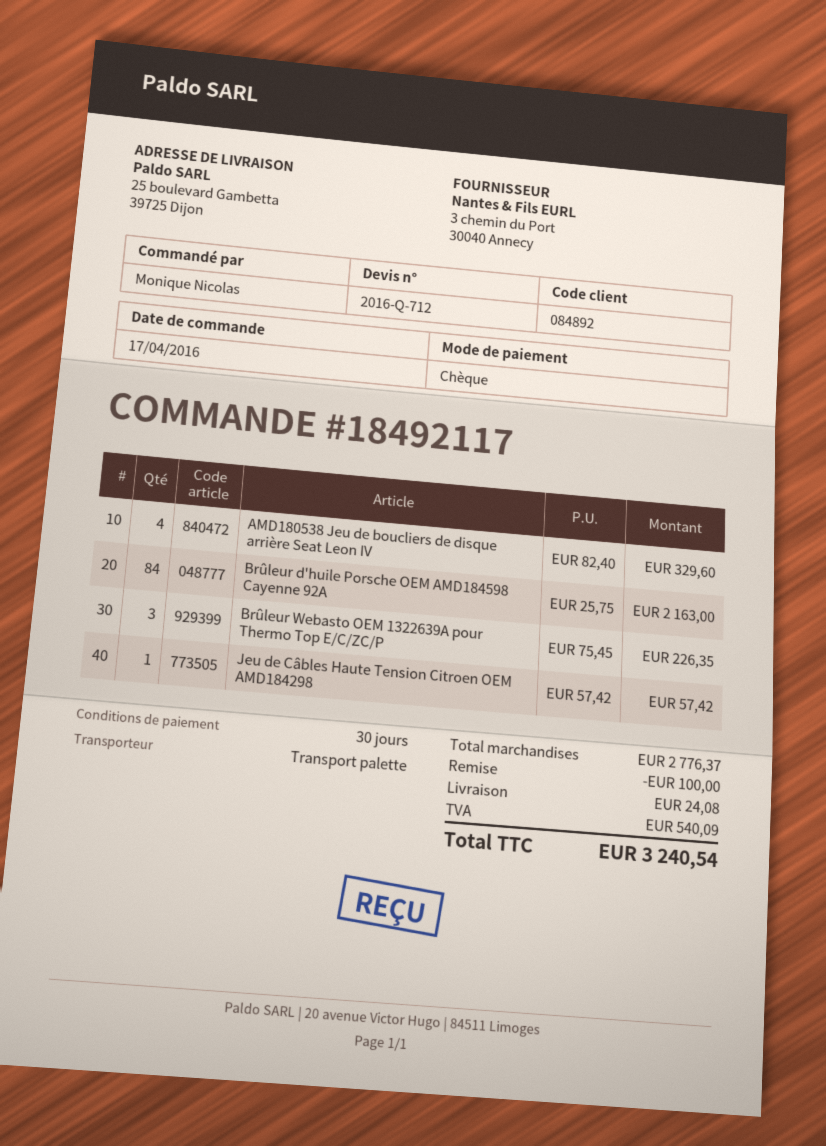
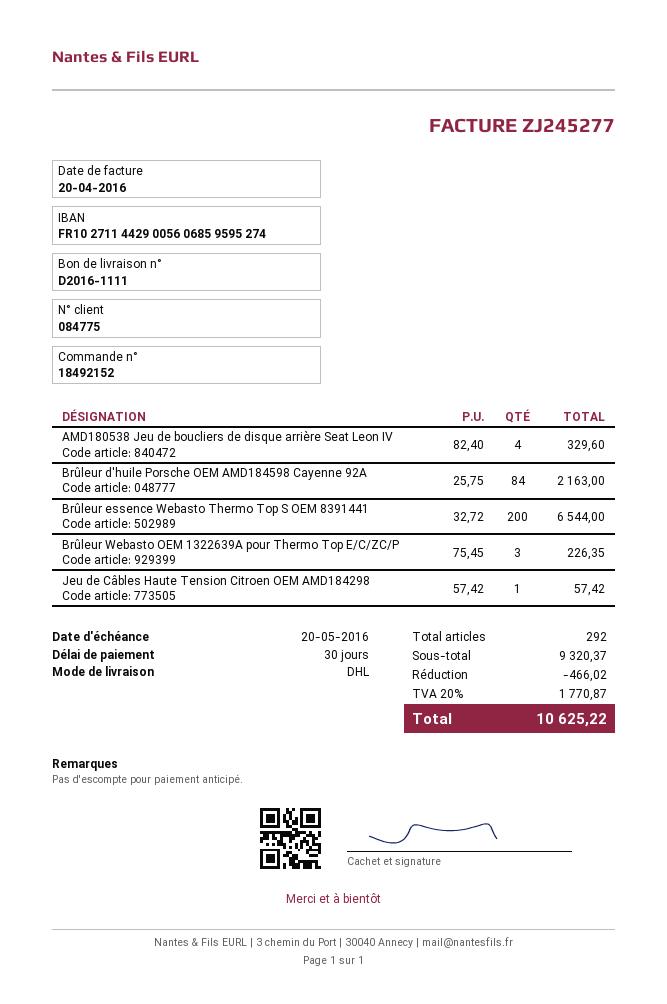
order number: 18492117 -> 18492152
customer number: 084892 -> 084775
shipping method: pallet freight -> DHL
Brûleur essence Webasto Thermo Top S OEM 8391441: none -> 200 x 32.72 = 6544.00
subtotal: 2776.37 -> 9320.37
discount: 100.00 -> 466.02
shipping: 24.08 -> none
tax: 540.09 -> 1770.87
total: 3240.54 -> 10625.22

